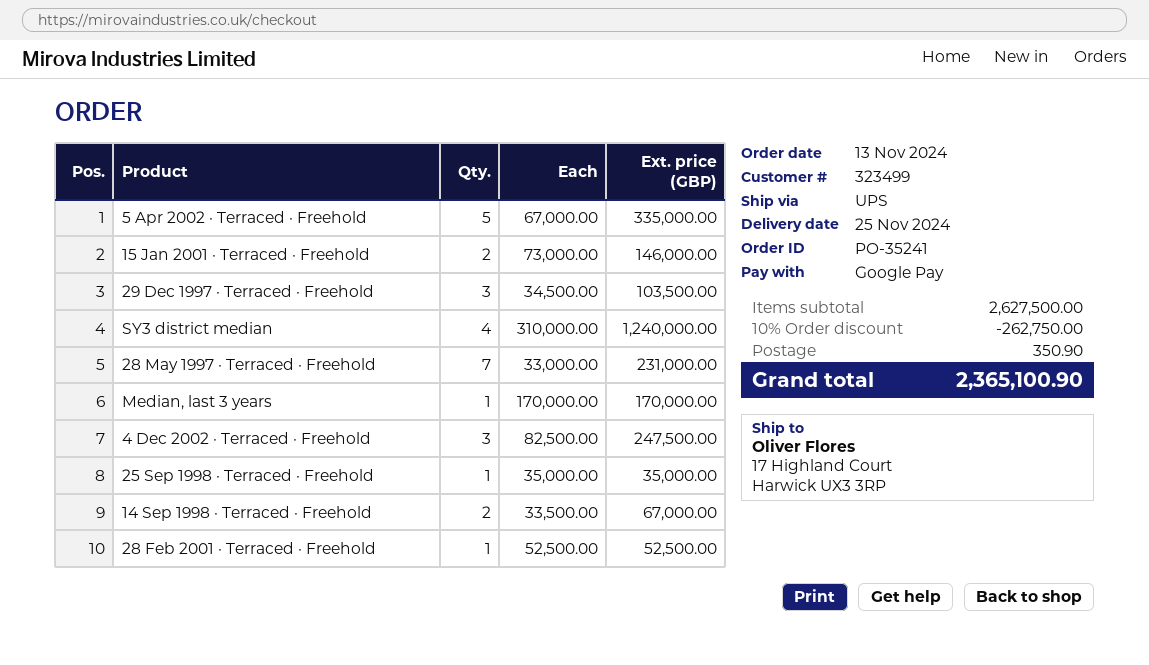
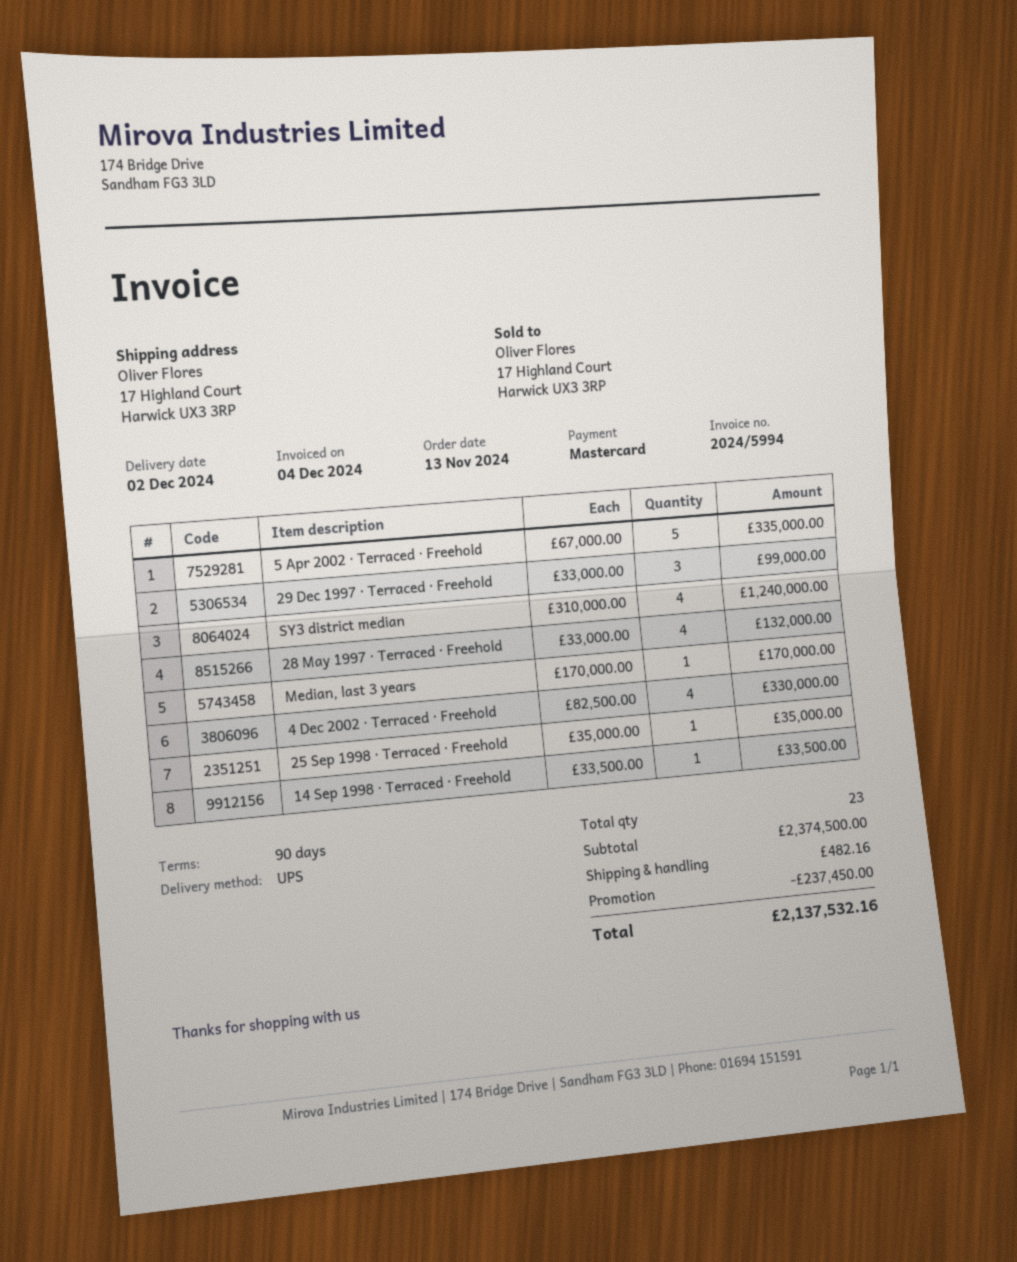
delivery date: 2024-11-25 -> 2024-12-02
payment method: Google Pay -> Mastercard
15 Jan 2001 · Terraced · Freehold: 2 x 73000.00 = 146000.00 -> none
29 Dec 1997 · Terraced · Freehold: 3 x 34500.00 = 103500.00 -> 3 x 33000.00 = 99000.00
28 May 1997 · Terraced · Freehold: 7 x 33000.00 = 231000.00 -> 4 x 33000.00 = 132000.00
4 Dec 2002 · Terraced · Freehold: 3 x 82500.00 = 247500.00 -> 4 x 82500.00 = 330000.00
14 Sep 1998 · Terraced · Freehold: 2 x 33500.00 = 67000.00 -> 1 x 33500.00 = 33500.00
28 Feb 2001 · Terraced · Freehold: 1 x 52500.00 = 52500.00 -> none
subtotal: 2627500.00 -> 2374500.00
discount: 262750.00 -> 237450.00
shipping: 350.90 -> 482.16
total: 2365100.90 -> 2137532.16

